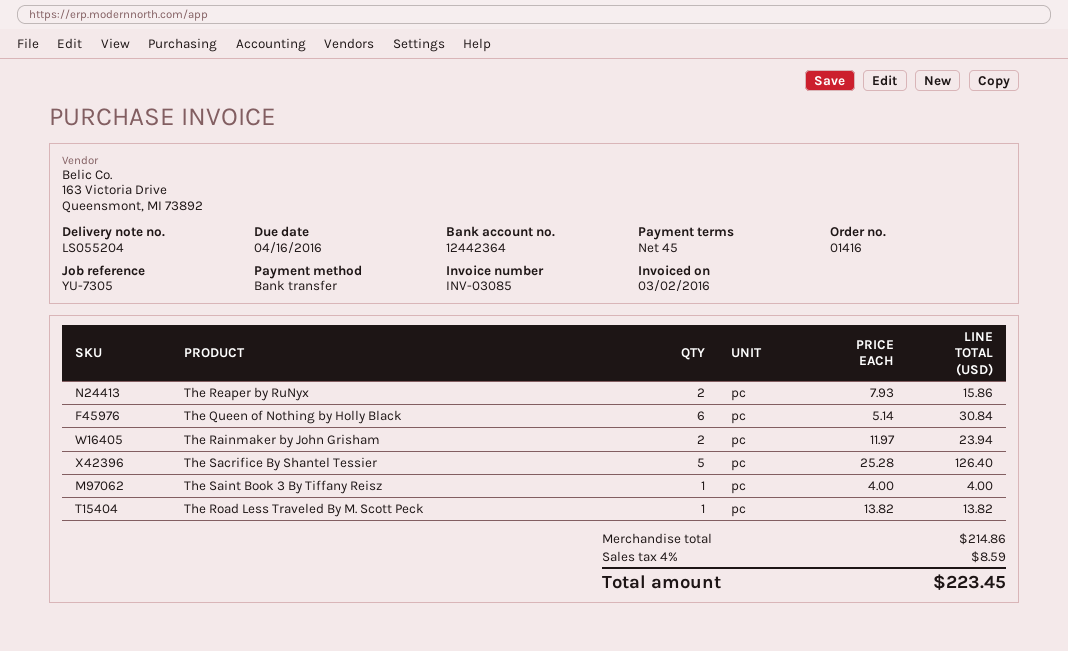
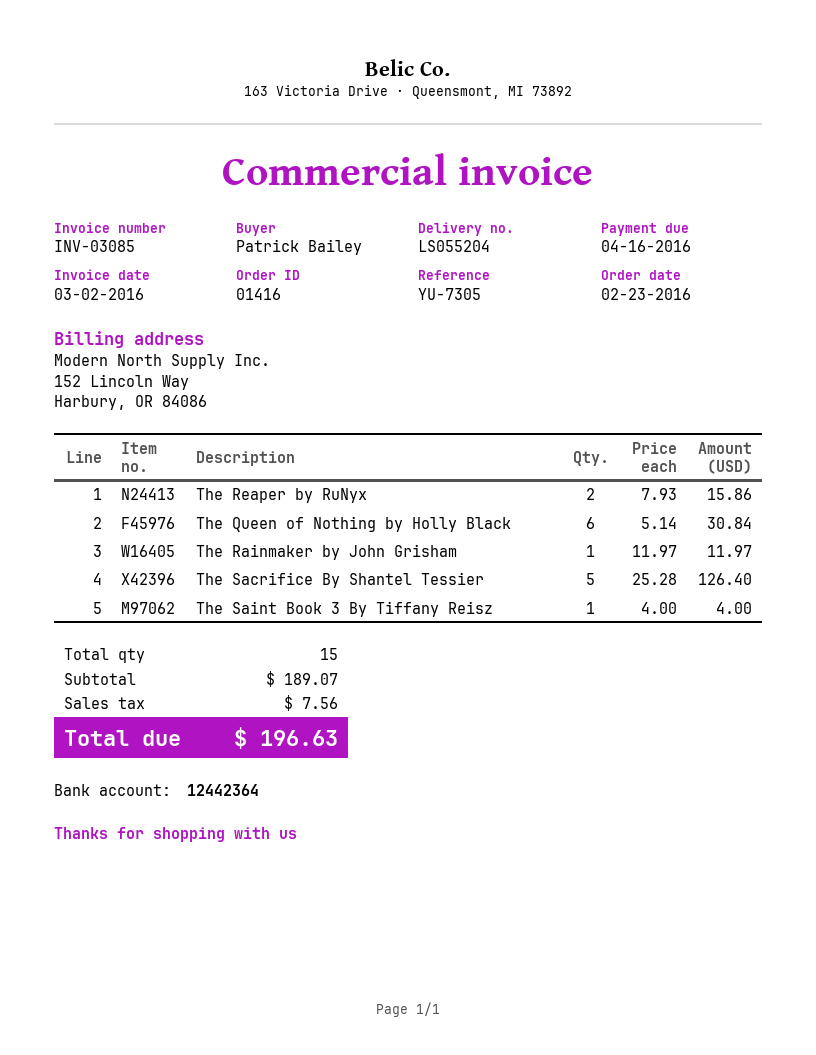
The Rainmaker by John Grisham: 2 x 11.97 = 23.94 -> 1 x 11.97 = 11.97
The Road Less Traveled By M. Scott Peck: 1 x 13.82 = 13.82 -> none
subtotal: 214.86 -> 189.07
tax: 8.59 -> 7.56
total: 223.45 -> 196.63

